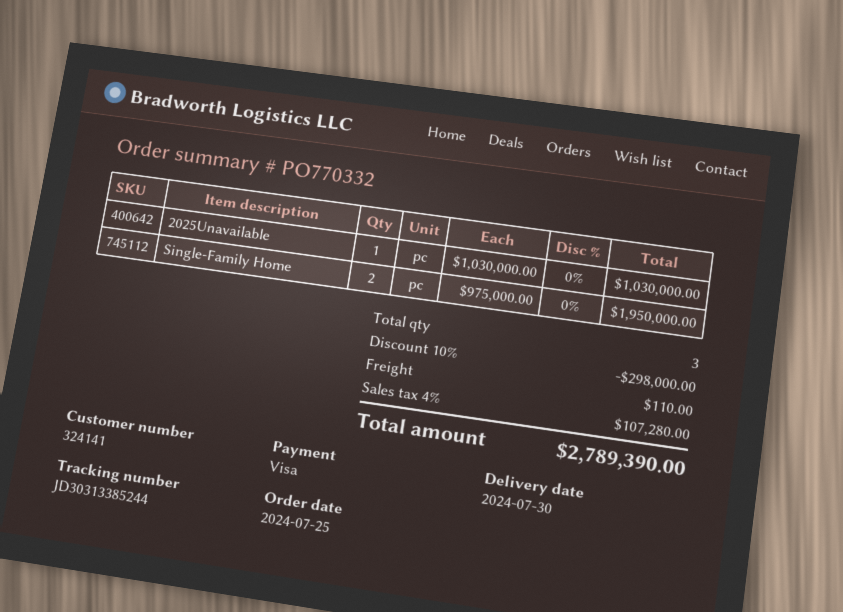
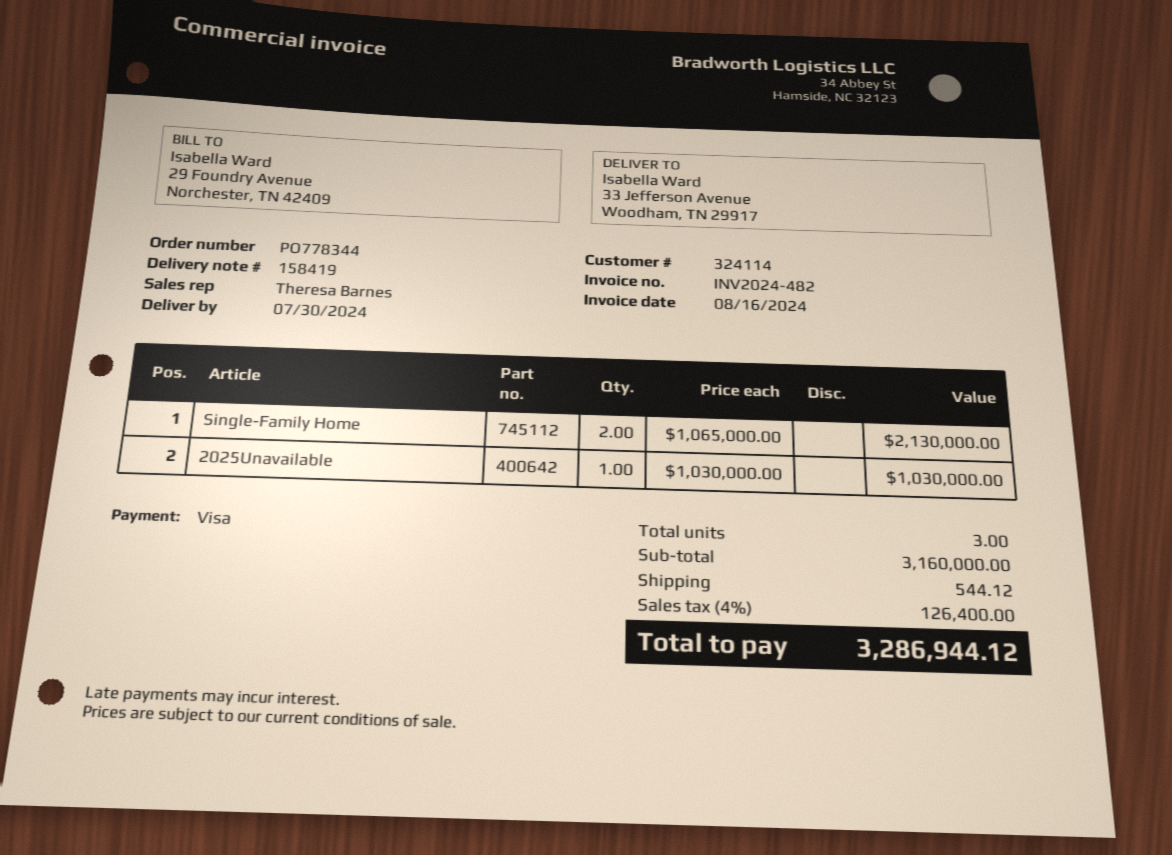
order number: PO770332 -> PO778344
customer number: 324141 -> 324114
Single-Family Home: 2 x 975000.00 = 1950000.00 -> 2 x 1065000.00 = 2130000.00
discount: 10% = 298000.00 -> none
shipping: 110.00 -> 544.12
tax: 4% = 107280.00 -> 4% = 126400.00
total: 2789390.00 -> 3286944.12

